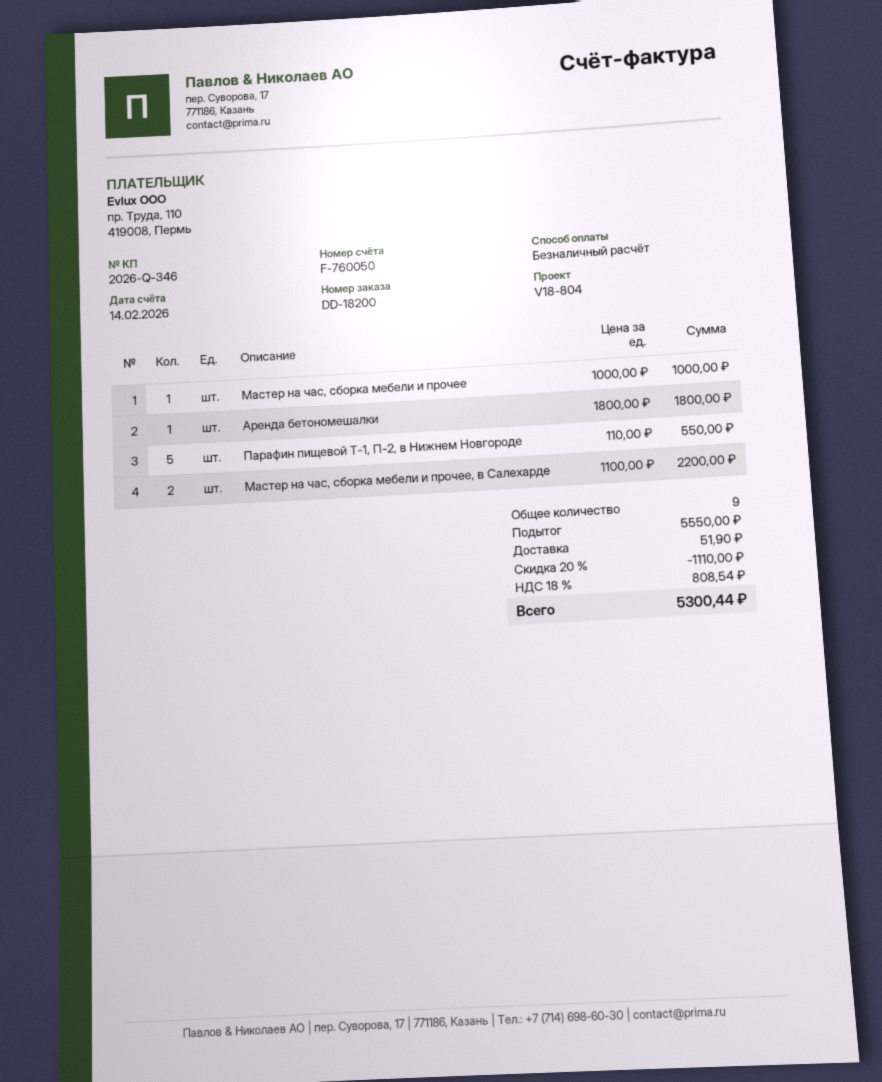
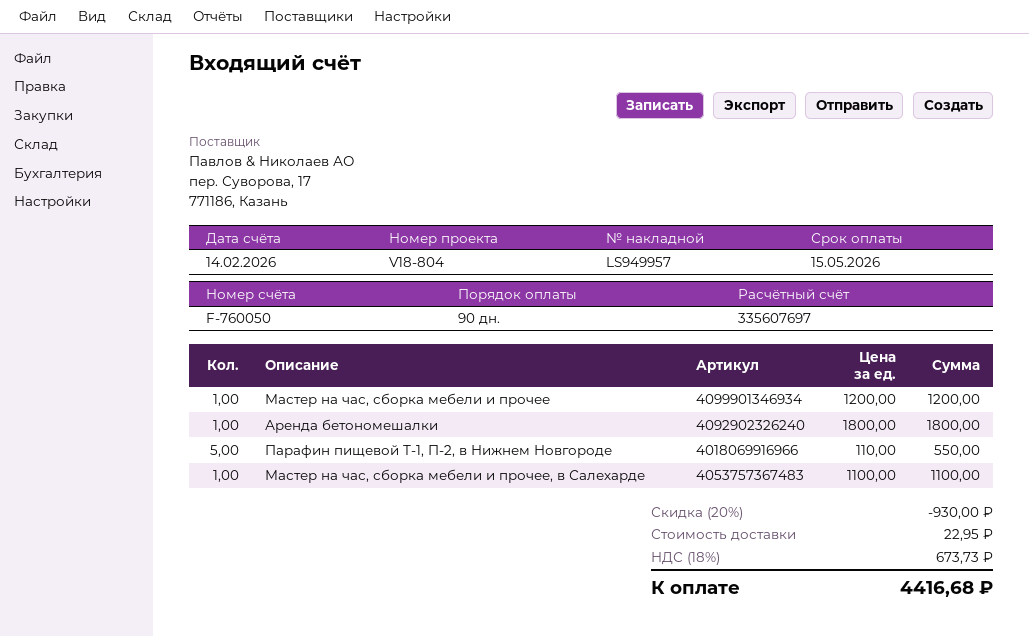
Мастер на час, сборка мебели и прочее: 1 x 1000.00 = 1000.00 -> 1 x 1200.00 = 1200.00
Мастер на час, сборка мебели и прочее, в Салехарде: 2 x 1100.00 = 2200.00 -> 1 x 1100.00 = 1100.00
discount: 20% = 1110.00 -> 20% = 930.00
shipping: 51.90 -> 22.95
tax: 18% = 808.54 -> 18% = 673.73
total: 5300.44 -> 4416.68

